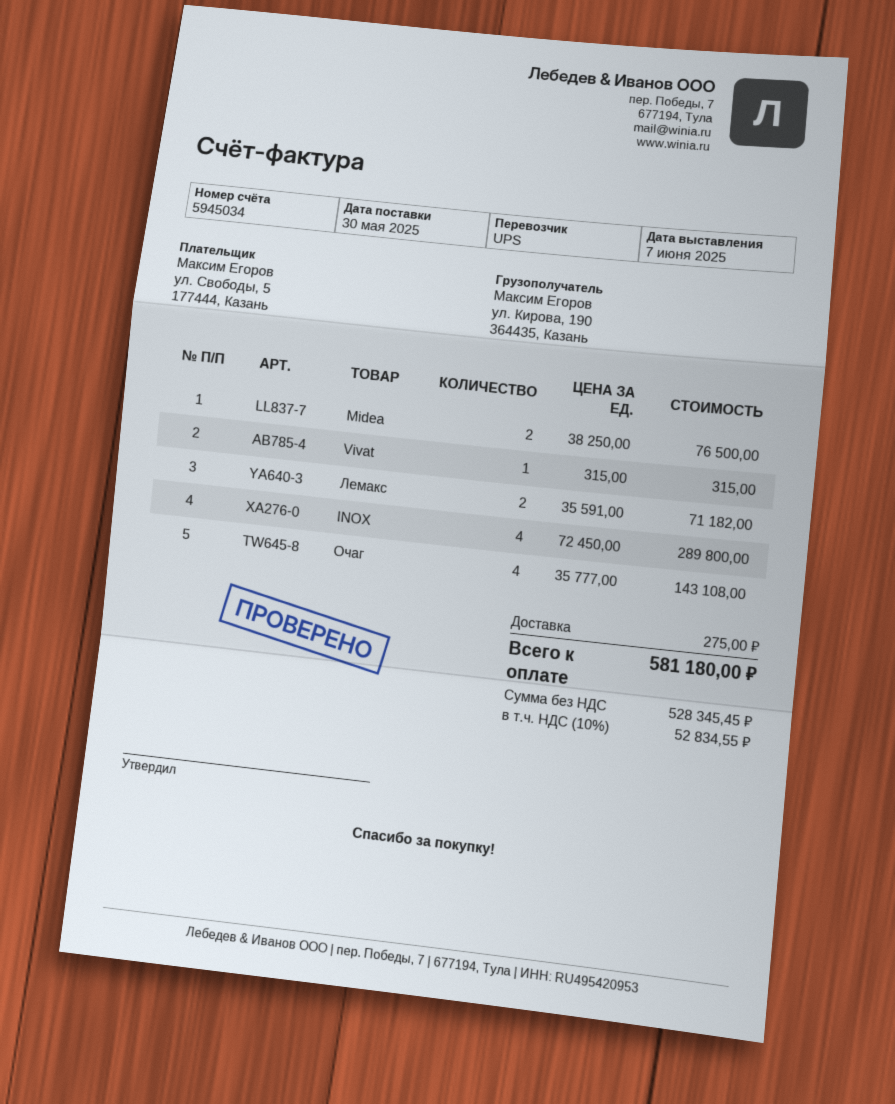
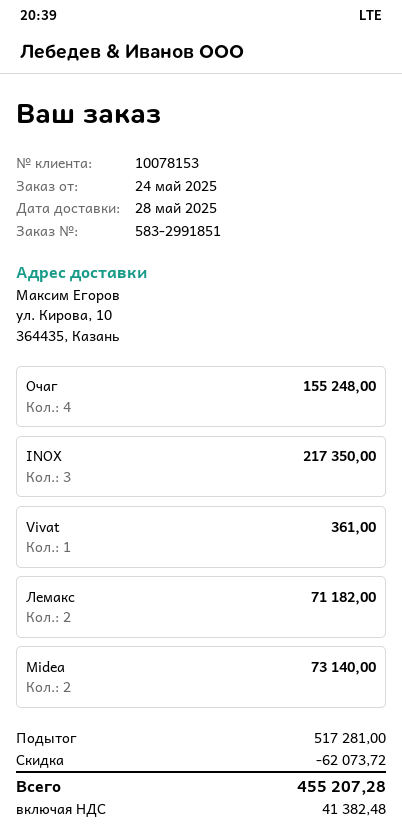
delivery date: 2025-05-30 -> 2025-05-28
ship to: ул. Кирова, 190, 364435, Казань -> ул. Кирова, 10, 364435, Казань
Midea: 2 for 76500.00 -> 2 for 73140.00
Vivat: 1 for 315.00 -> 1 for 361.00
INOX: 4 for 289800.00 -> 3 for 217350.00
Очаг: 4 for 143108.00 -> 4 for 155248.00
discount: none -> 62073.72
shipping: 275.00 -> none
tax: 52834.55 -> 41382.48
total: 581180.00 -> 455207.28

